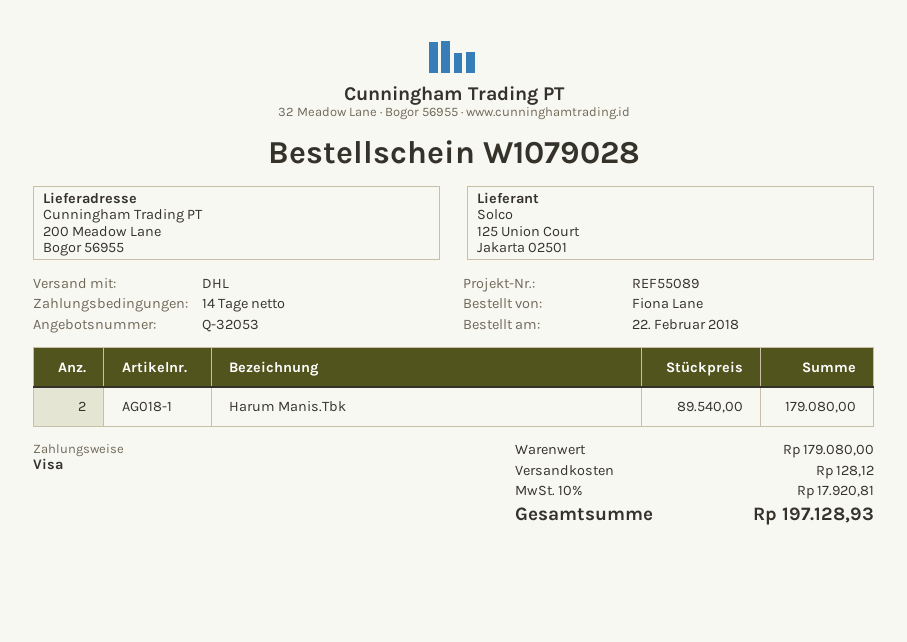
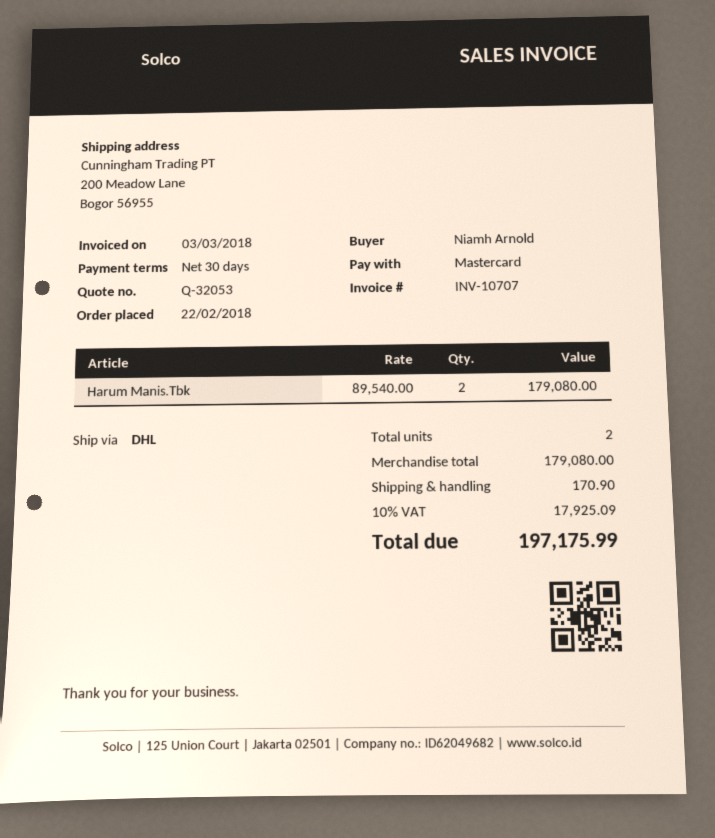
payment terms: 14 days -> 30 days
ordered by: Fiona Lane -> Niamh Arnold
payment method: Visa -> Mastercard
shipping: 128.12 -> 170.90
tax: 10% = 17920.81 -> 10% = 17925.09
total: 197128.93 -> 197175.99

